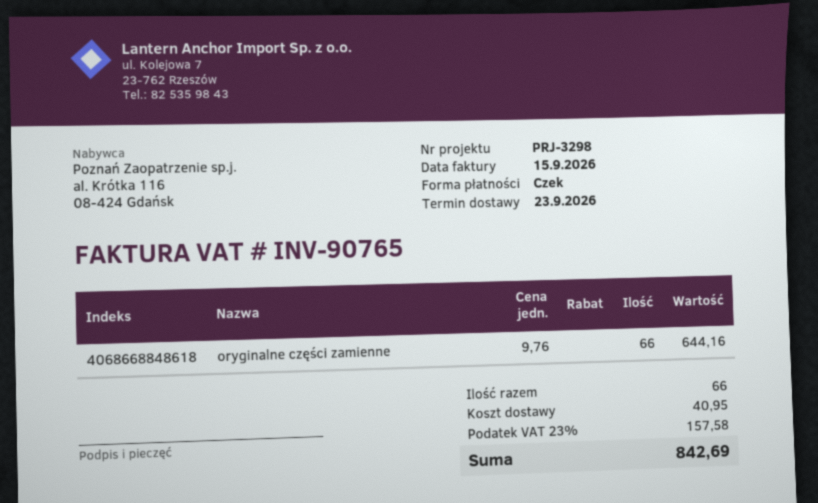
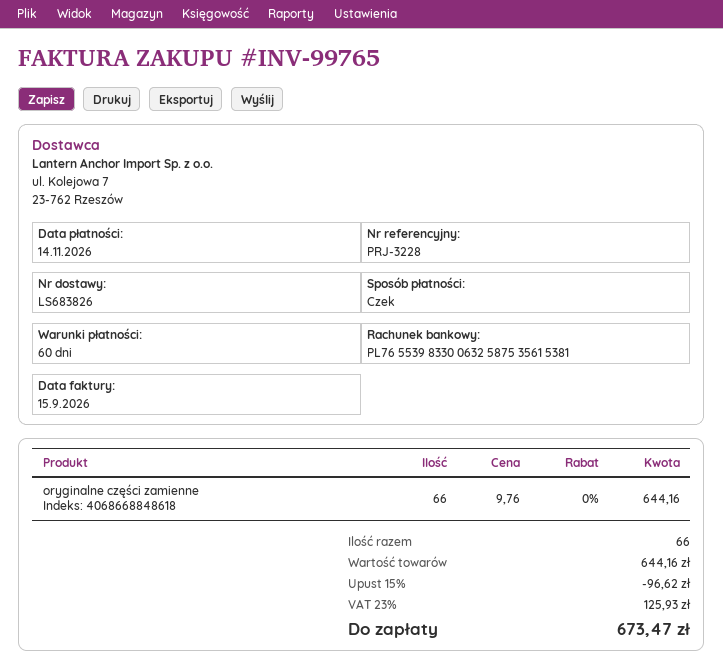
invoice number: INV-90765 -> INV-99765
reference: PRJ-3298 -> PRJ-3228
discount: none -> 15% = 96.62
shipping: 40.95 -> none
tax: 23% = 157.58 -> 23% = 125.93
total: 842.69 -> 673.47

